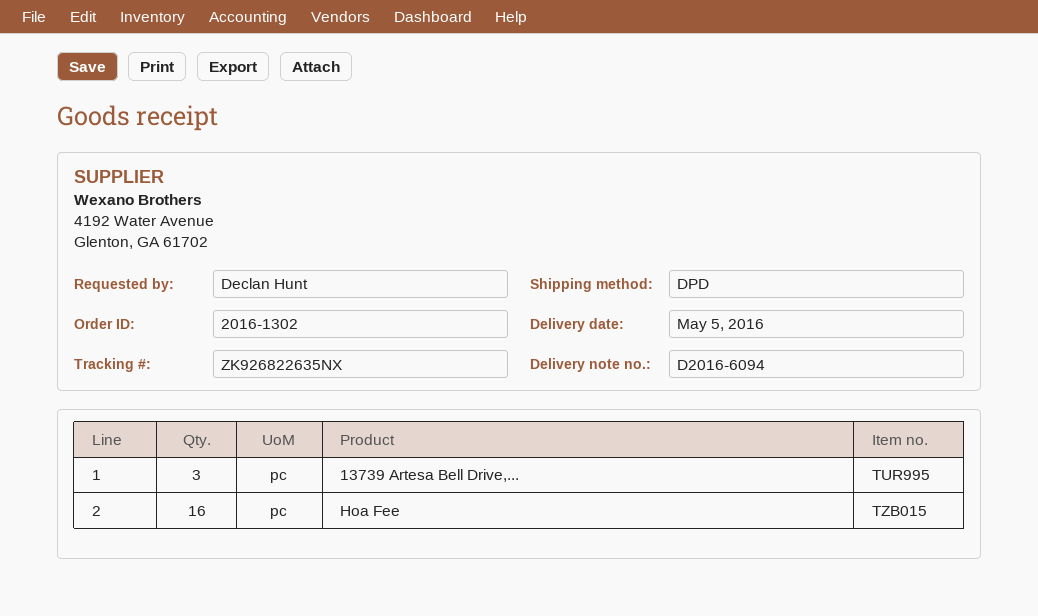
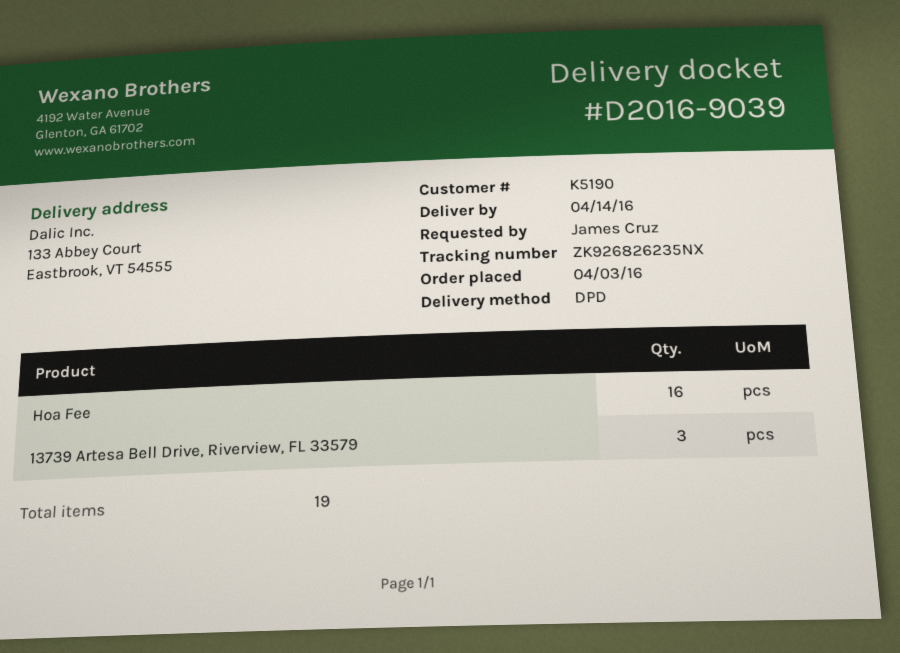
delivery note number: D2016-6094 -> D2016-9039
delivery date: 2016-05-05 -> 2016-04-14
ordered by: Declan Hunt -> James Cruz
tracking number: ZK926822635NX -> ZK926826235NX

